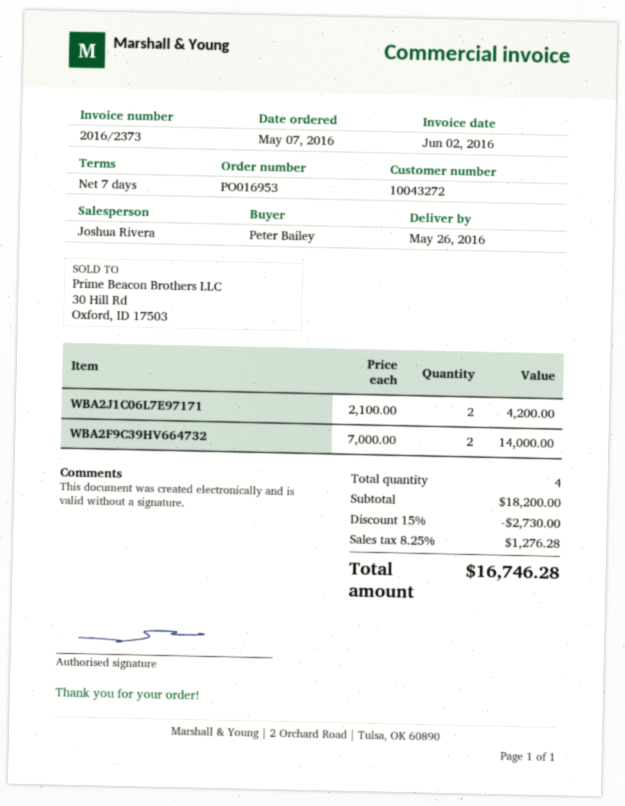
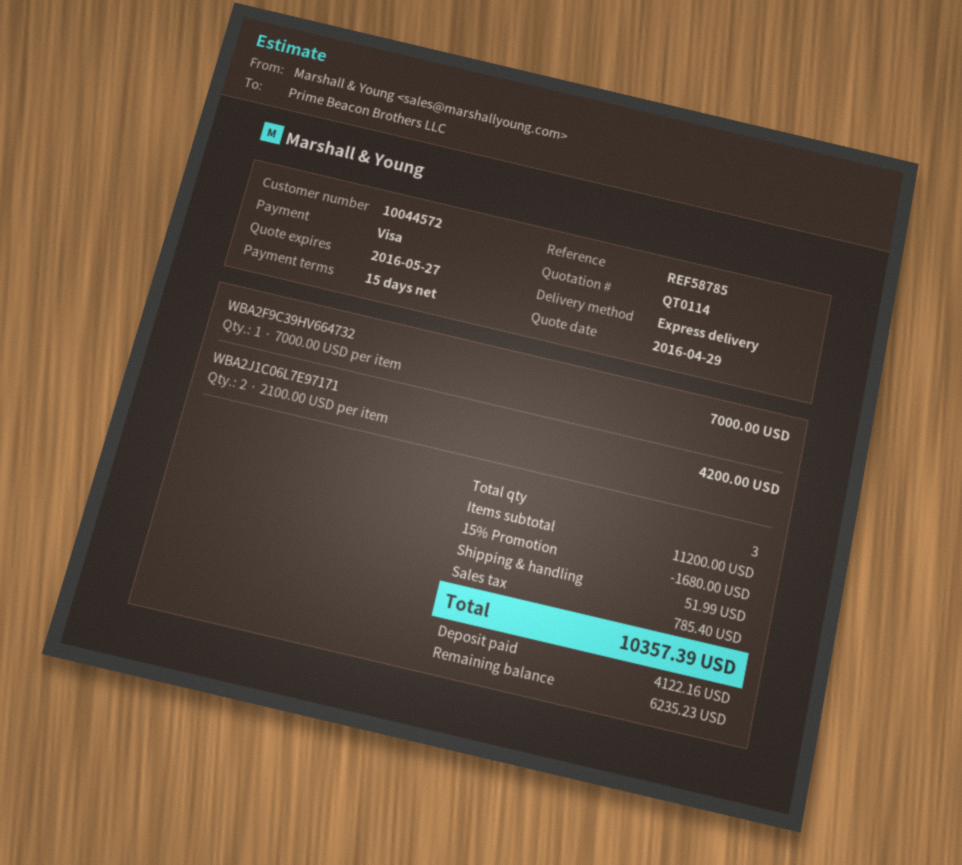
payment terms: 7 days -> 15 days
customer number: 10043272 -> 10044572
WBA2F9C39HV664732: 2 x 7000.00 = 14000.00 -> 1 x 7000.00 = 7000.00
total quantity: 4 -> 3
subtotal: 18200.00 -> 11200.00
discount: 15% = 2730.00 -> 15% = 1680.00
shipping: none -> 51.99
tax: 1276.28 -> 785.40
total: 16746.28 -> 10357.39

